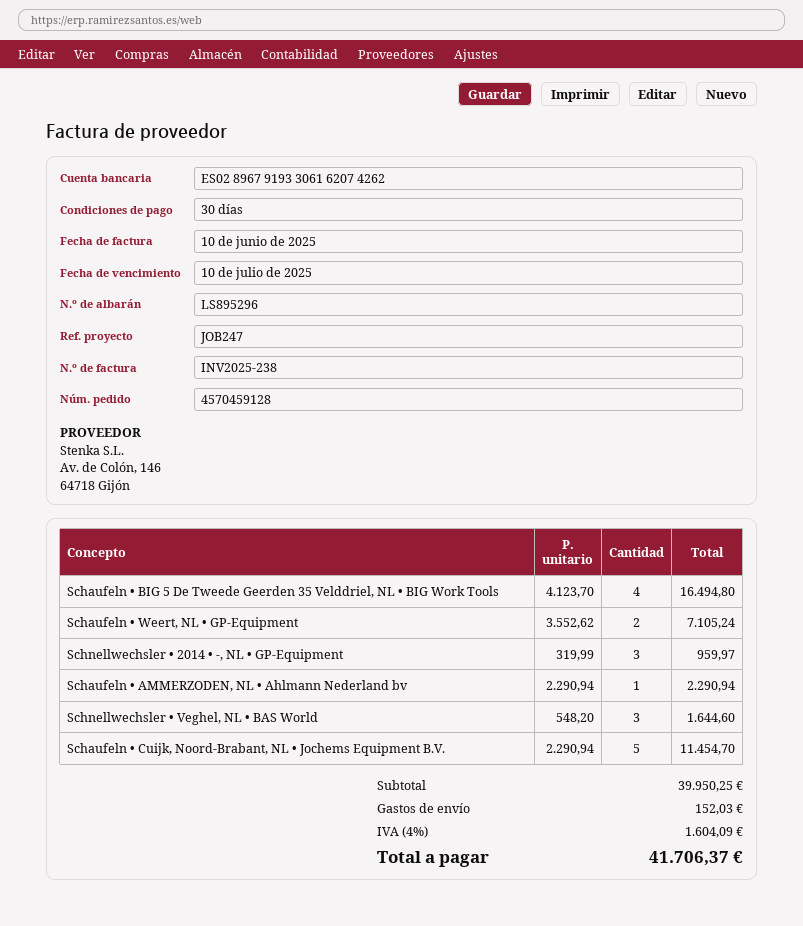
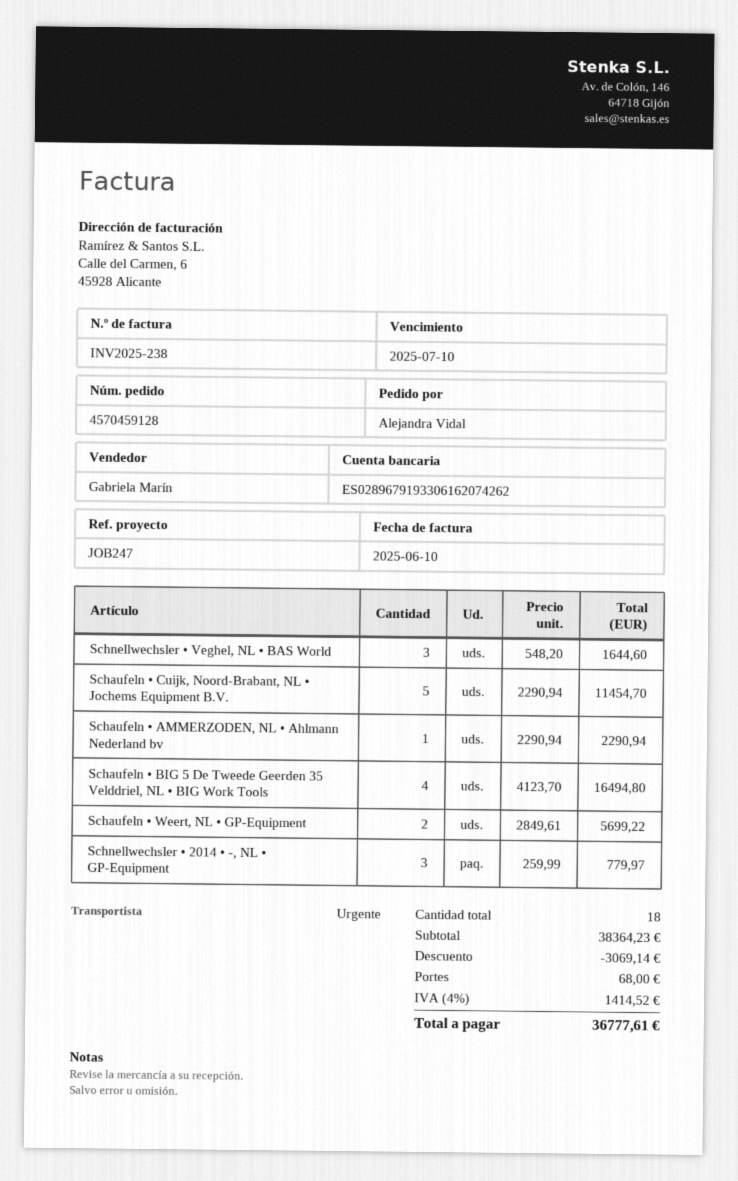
Schaufeln • Weert, NL • GP-Equipment: 2 x 3552.62 = 7105.24 -> 2 x 2849.61 = 5699.22
Schnellwechsler • 2014 • -, NL • GP-Equipment: 3 x 319.99 = 959.97 -> 3 x 259.99 = 779.97
subtotal: 39950.25 -> 38364.23
discount: none -> 3069.14
shipping: 152.03 -> 68.00
tax: 4% = 1604.09 -> 4% = 1414.52
total: 41706.37 -> 36777.61

